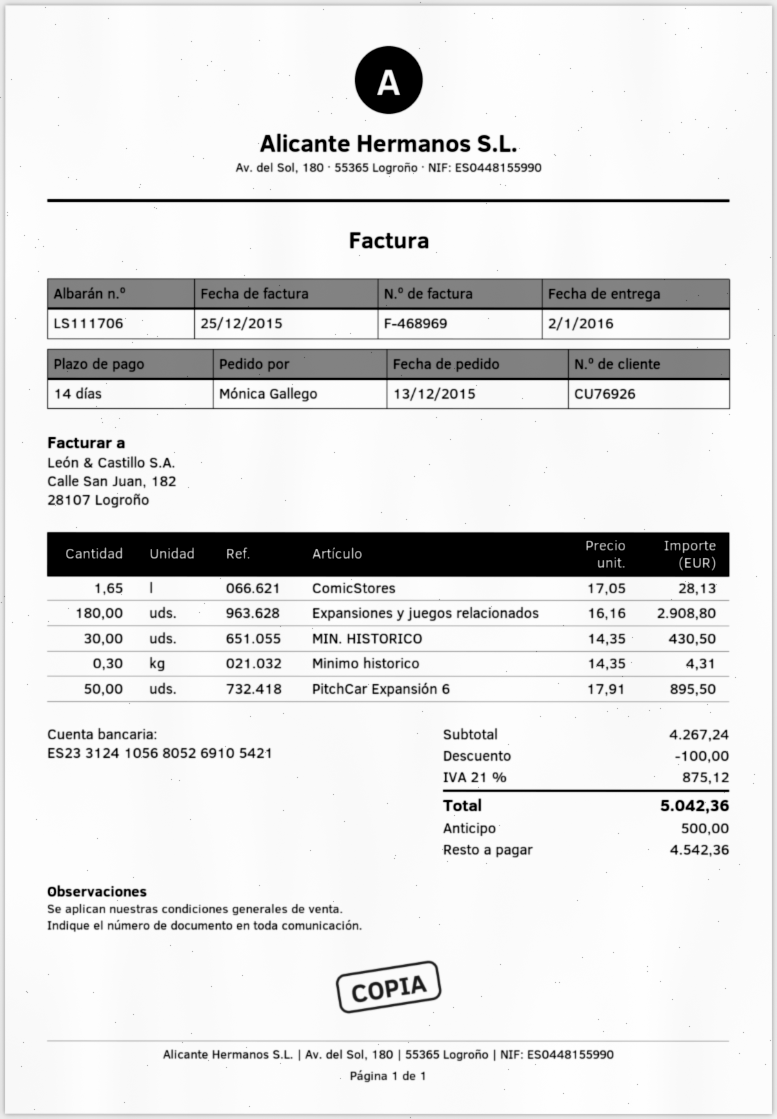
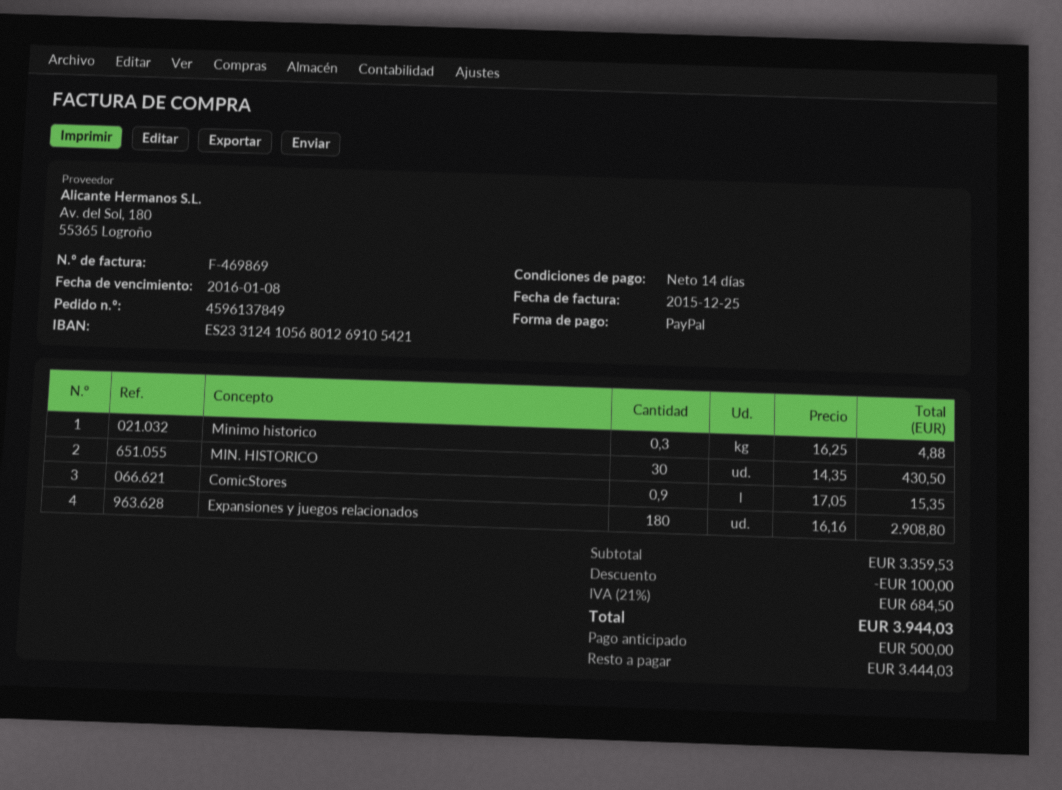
invoice number: F-468969 -> F-469869
bank account: ES2331241056805269105421 -> ES2331241056801269105421
ComicStores: 1.65 x 17.05 = 28.13 -> 0.9 x 17.05 = 15.35
Minimo historico: 0.3 x 14.35 = 4.31 -> 0.3 x 16.25 = 4.88
PitchCar Expansión 6: 50 x 17.91 = 895.50 -> none
subtotal: 4267.24 -> 3359.53
tax: 21% = 875.12 -> 21% = 684.50
total: 5042.36 -> 3944.03
balance: 4542.36 -> 3444.03

